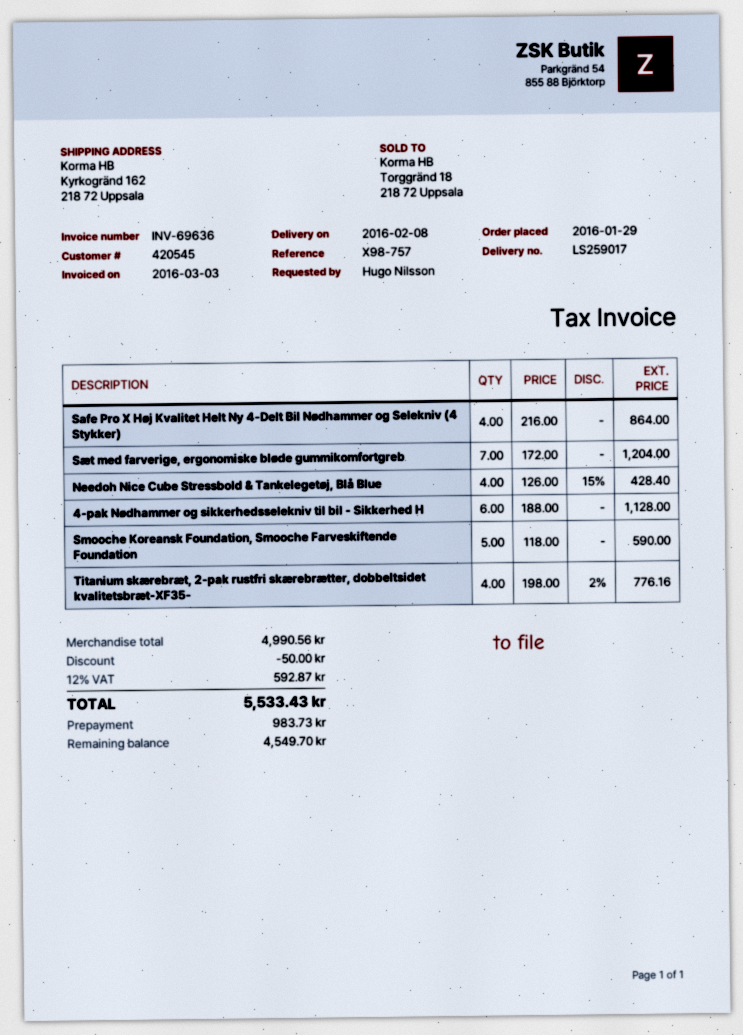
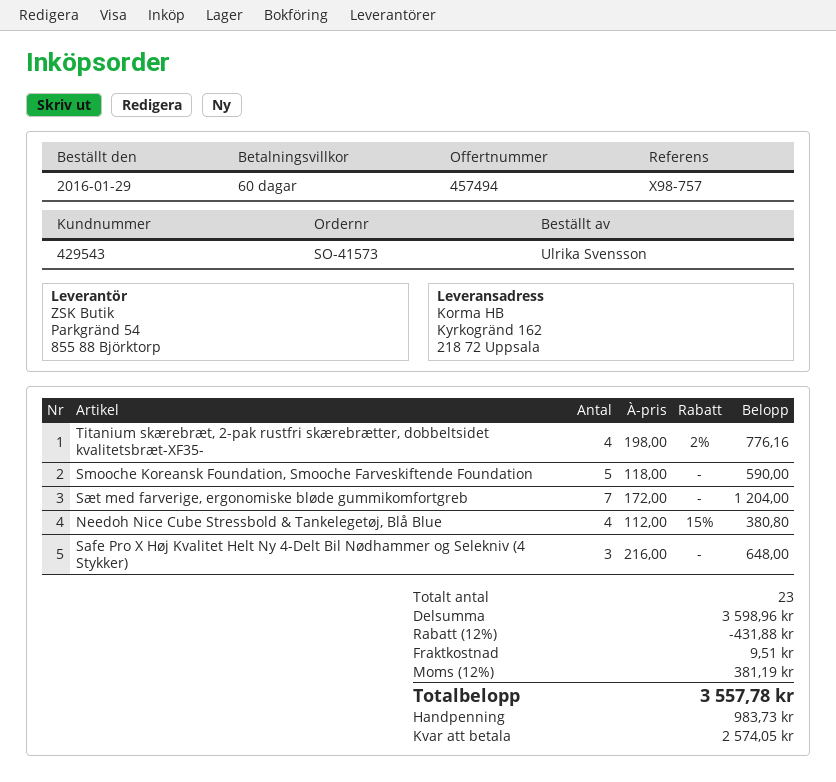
customer number: 420545 -> 429543
ordered by: Hugo Nilsson -> Ulrika Svensson
Safe Pro X Høj Kvalitet Helt Ny 4-Delt Bil Nødhammer og Selekniv (4 Stykker): 4 x 216.00 = 864.00 -> 3 x 216.00 = 648.00
Needoh Nice Cube Stressbold & Tankelegetøj, Blå Blue: 4 x 126.00 - 15% = 428.40 -> 4 x 112.00 - 15% = 380.80
4-pak Nødhammer og sikkerhedsselekniv til bil - Sikkerhed H: 6 x 188.00 = 1128.00 -> none
subtotal: 4990.56 -> 3598.96
discount: 50.00 -> 431.88
shipping: none -> 9.51
tax: 12% = 592.87 -> 12% = 381.19
total: 5533.43 -> 3557.78
balance: 4549.70 -> 2574.05

